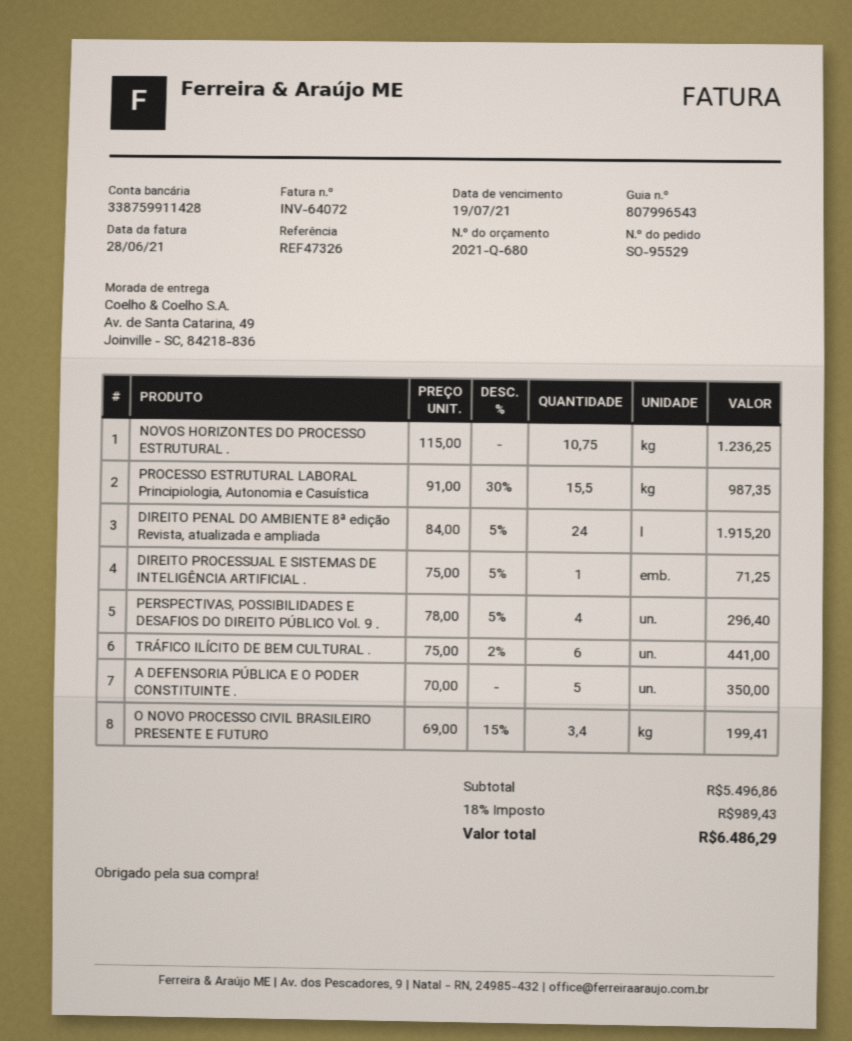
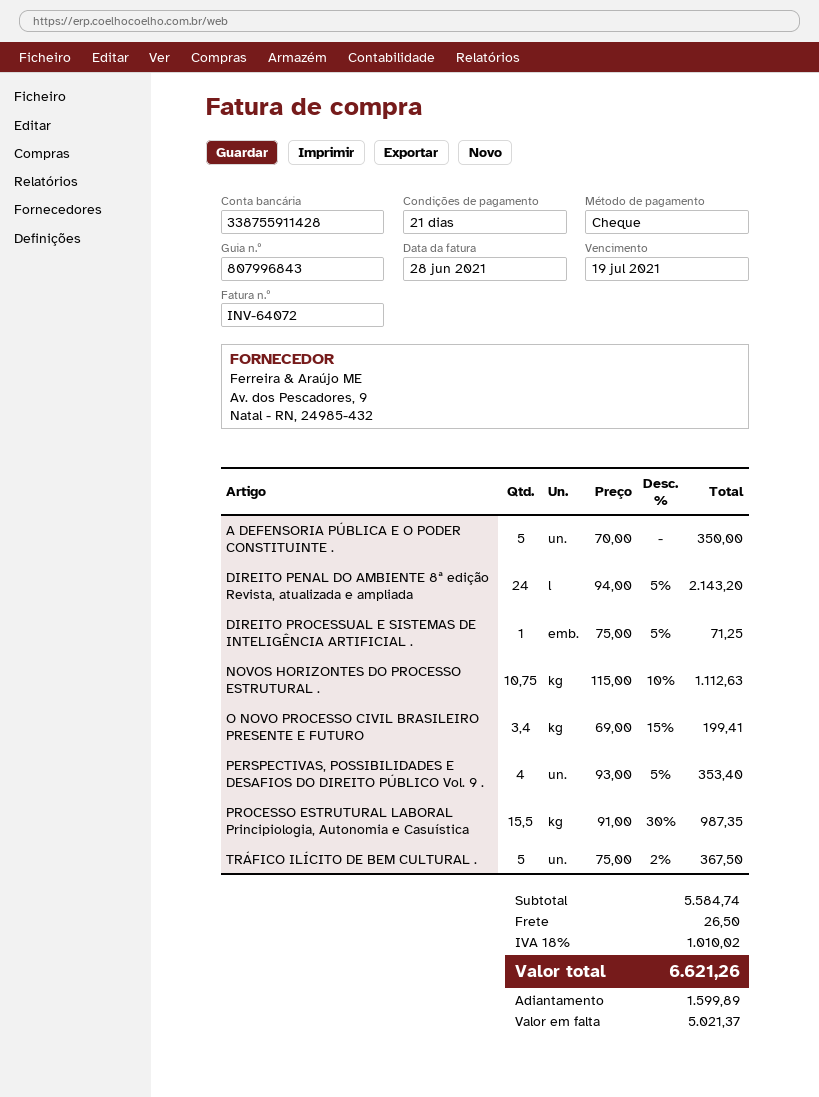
delivery note number: 807996543 -> 807996843
bank account: 338759911428 -> 338755911428
NOVOS HORIZONTES DO PROCESSO ESTRUTURAL .: 10.75 x 115.00 = 1236.25 -> 10.75 x 115.00 - 10% = 1112.63
DIREITO PENAL DO AMBIENTE 8ª edição Revista, atualizada e ampliada: 24 x 84.00 - 5% = 1915.20 -> 24 x 94.00 - 5% = 2143.20
PERSPECTIVAS, POSSIBILIDADES E DESAFIOS DO DIREITO PÚBLICO Vol. 9 .: 4 x 78.00 - 5% = 296.40 -> 4 x 93.00 - 5% = 353.40
TRÁFICO ILÍCITO DE BEM CULTURAL .: 6 x 75.00 - 2% = 441.00 -> 5 x 75.00 - 2% = 367.50
subtotal: 5496.86 -> 5584.74
shipping: none -> 26.50
tax: 18% = 989.43 -> 18% = 1010.02
total: 6486.29 -> 6621.26

